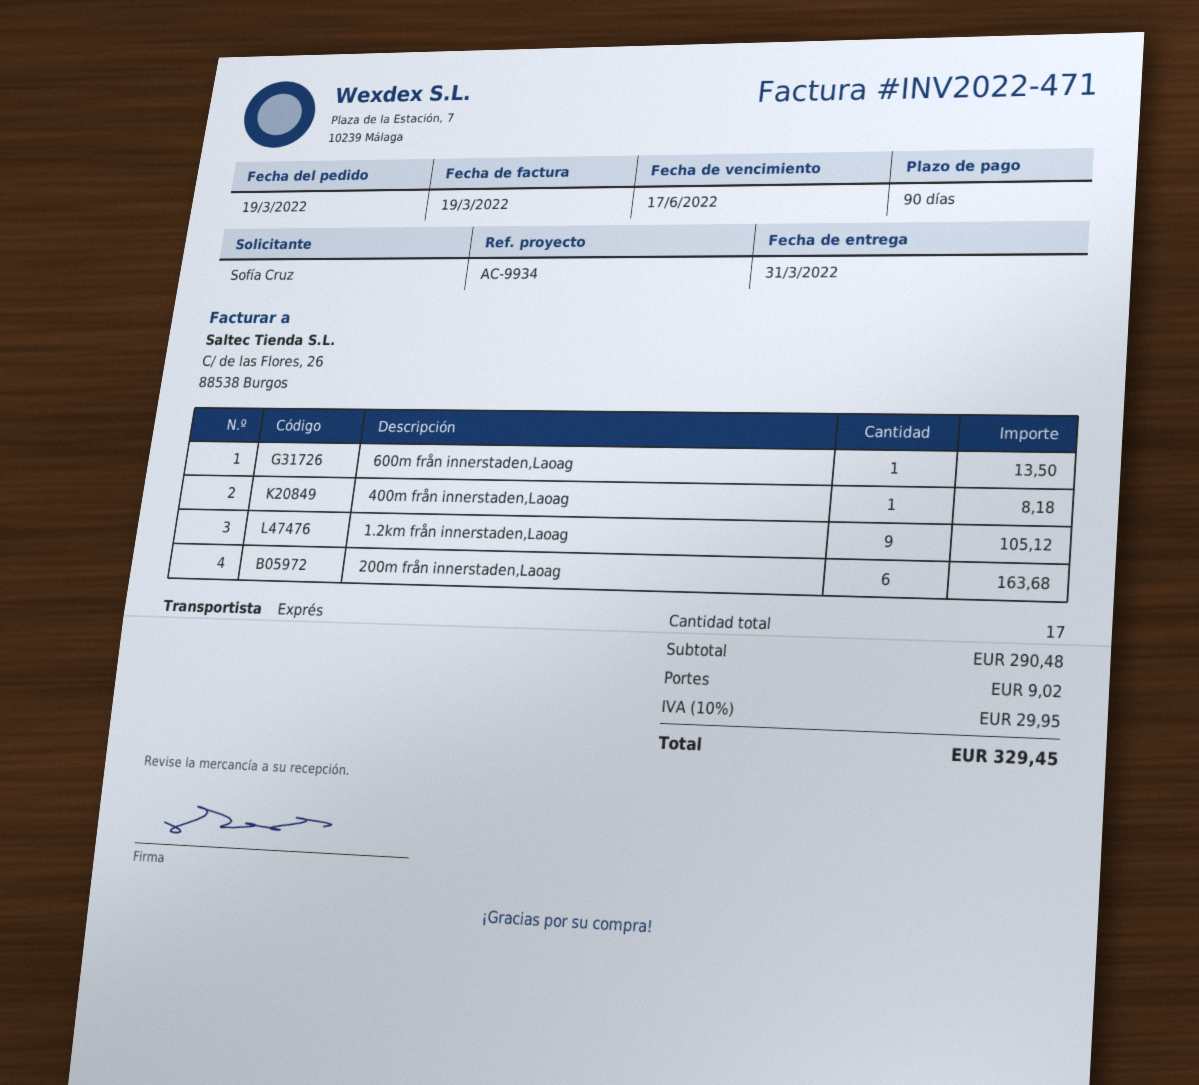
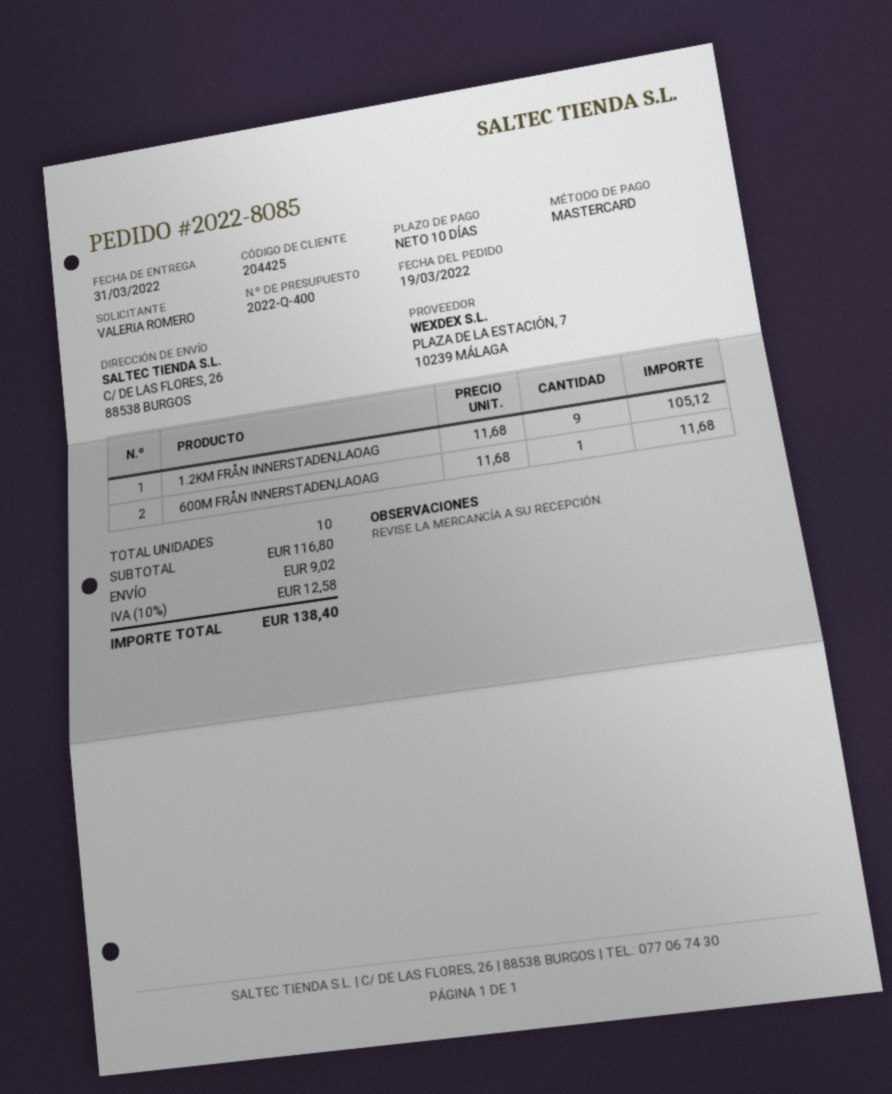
payment terms: 90 days -> 10 days
ordered by: Sofía Cruz -> VALERIA ROMERO
600m från innerstaden,Laoag: 1 for 13.50 -> 1 for 11.68
400m från innerstaden,Laoag: 1 for 8.18 -> none
200m från innerstaden,Laoag: 6 for 163.68 -> none
total quantity: 17 -> 10
subtotal: 290.48 -> 116.80
tax: 10% = 29.95 -> 10% = 12.58
total: 329.45 -> 138.40

